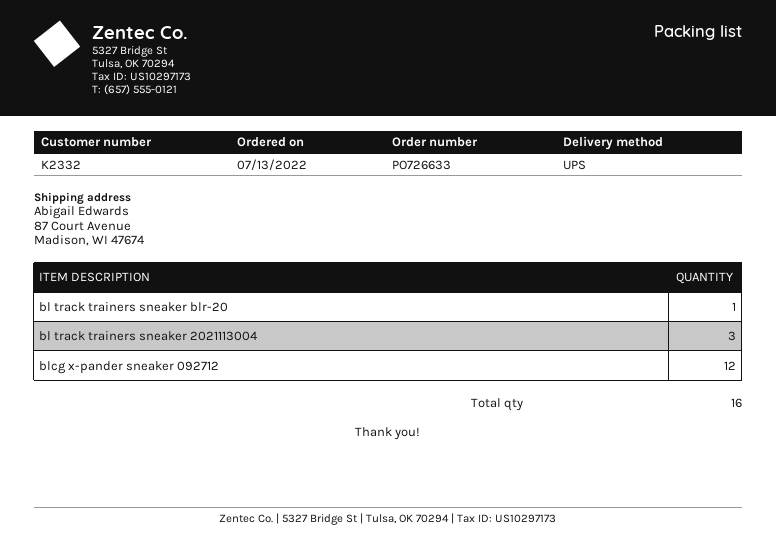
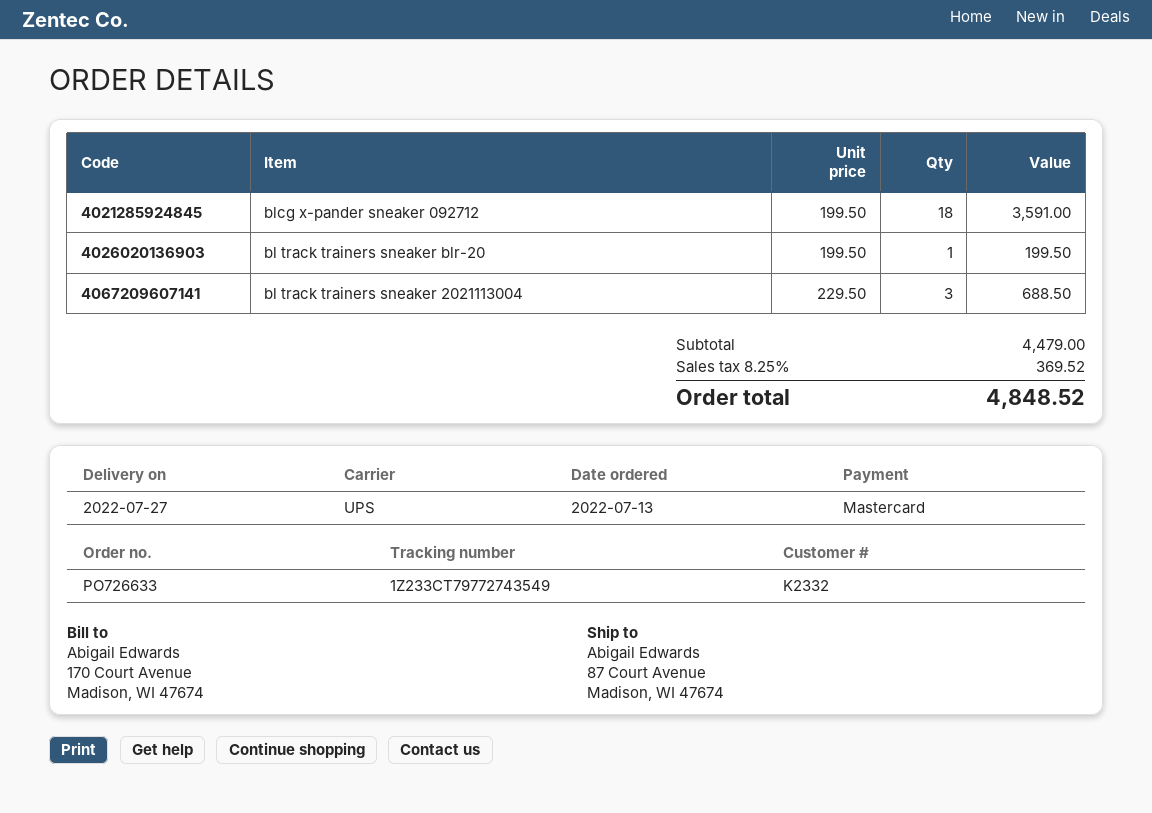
blcg x-pander sneaker 092712: 12 -> 18

